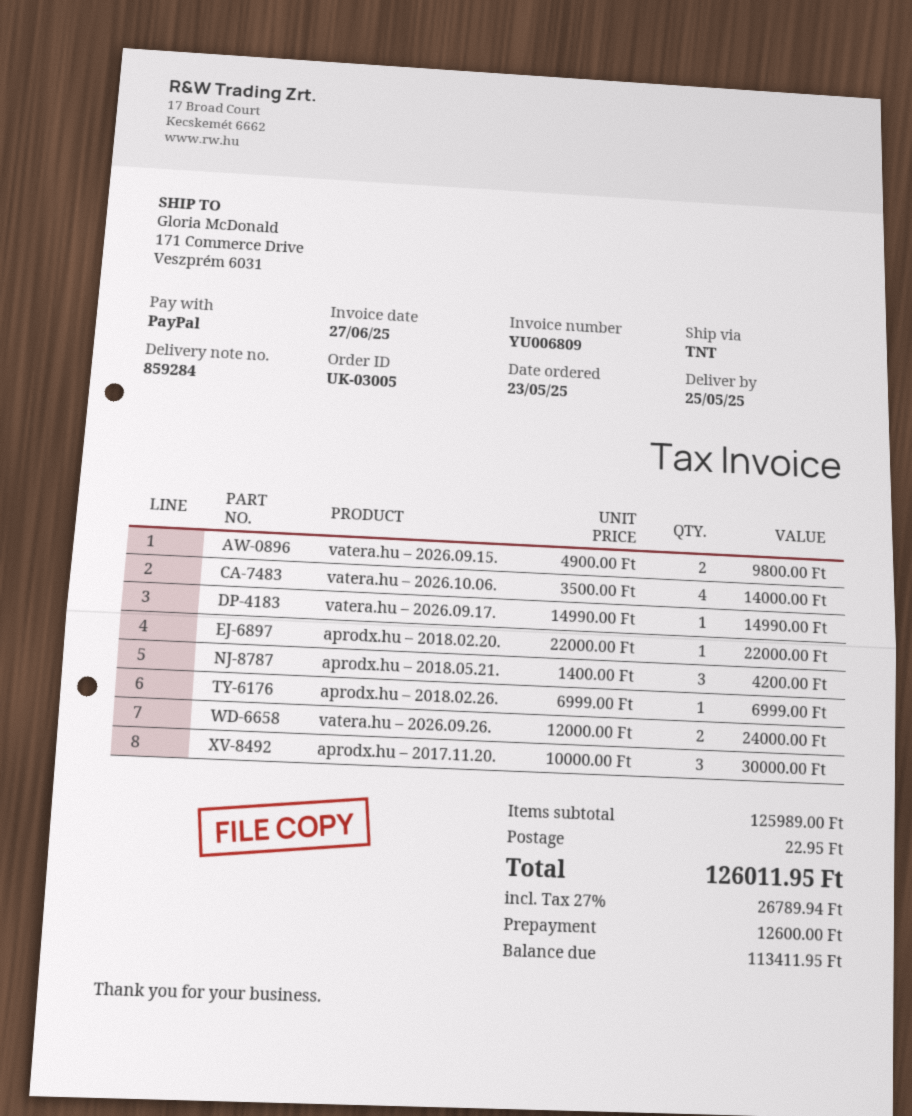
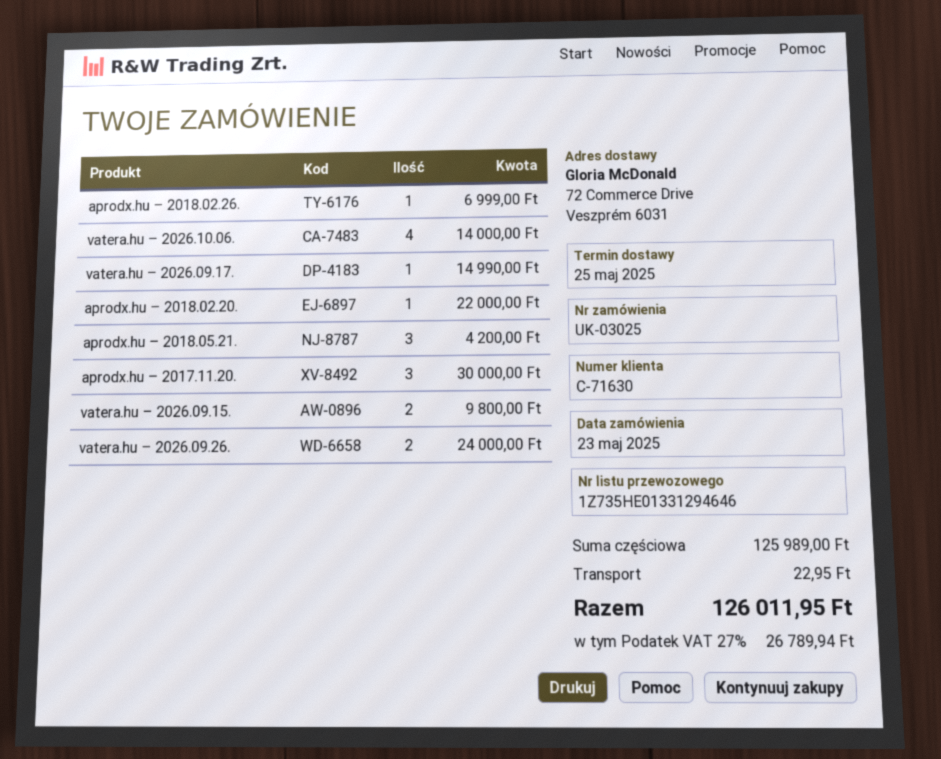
order number: UK-03005 -> UK-03025
ship to: 171 Commerce Drive, Veszprém 6031 -> 72 Commerce Drive, Veszprém 6031

